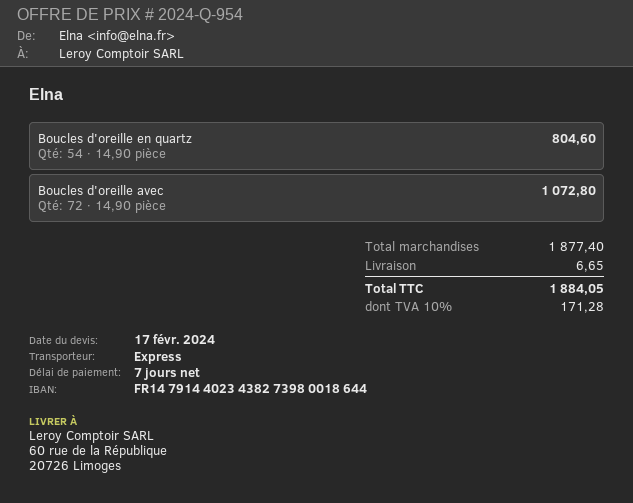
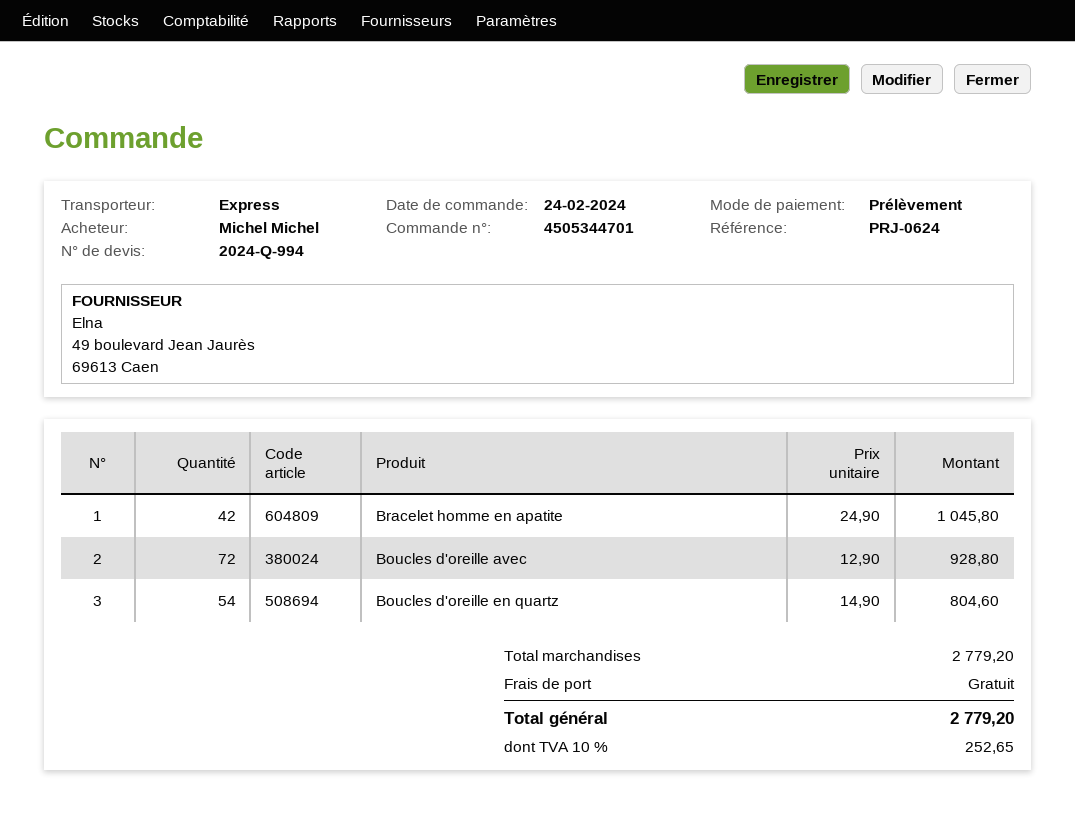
quote number: 2024-Q-954 -> 2024-Q-994
Boucles d'oreille avec: 72 x 14.90 = 1072.80 -> 72 x 12.90 = 928.80
Bracelet homme en apatite: none -> 42 x 24.90 = 1045.80
subtotal: 1877.40 -> 2779.20
shipping: 6.65 -> 0.00
tax: 10% = 171.28 -> 10% = 252.65
total: 1884.05 -> 2779.20

